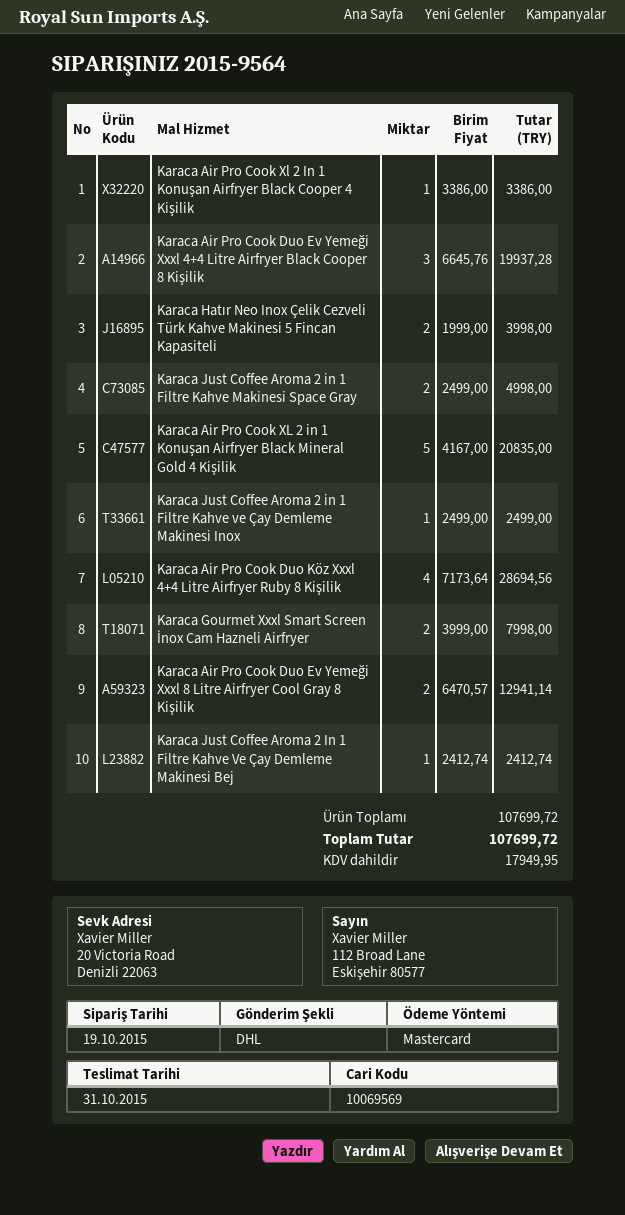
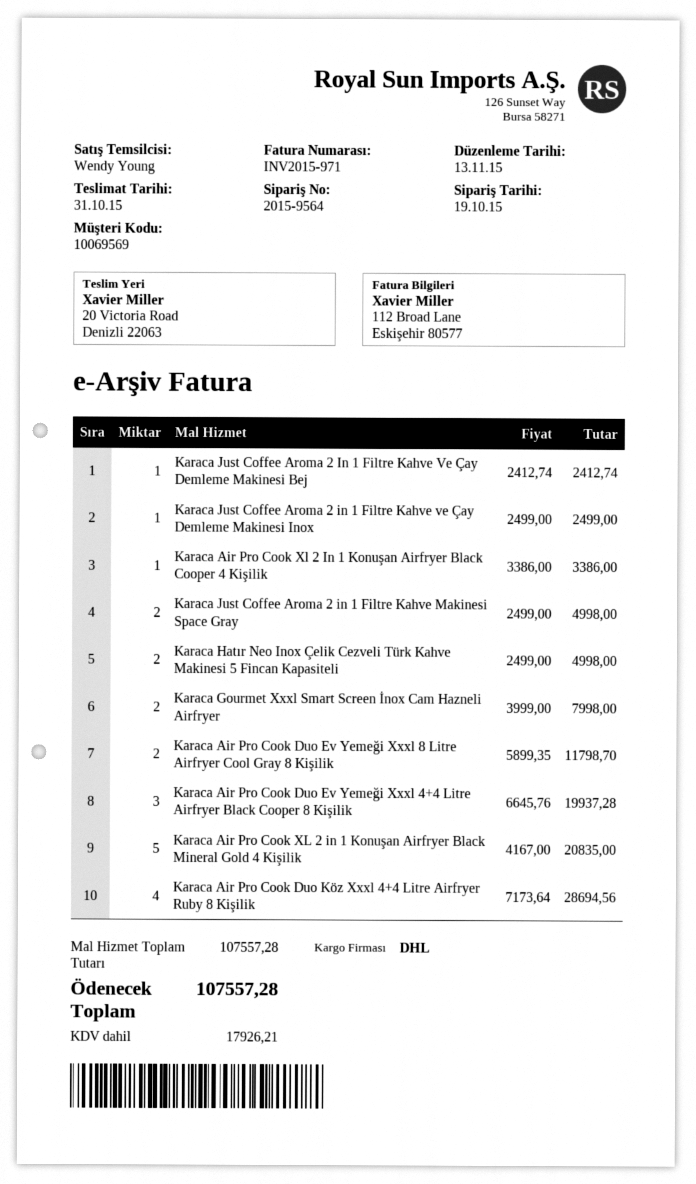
Karaca Hatır Neo Inox Çelik Cezveli Türk Kahve Makinesi 5 Fincan Kapasiteli: 2 x 1999.00 = 3998.00 -> 2 x 2499.00 = 4998.00
Karaca Air Pro Cook Duo Ev Yemeği Xxxl 8 Litre Airfryer Cool Gray 8 Kişilik: 2 x 6470.57 = 12941.14 -> 2 x 5899.35 = 11798.70
subtotal: 107699.72 -> 107557.28
tax: 17949.95 -> 17926.21
total: 107699.72 -> 107557.28

